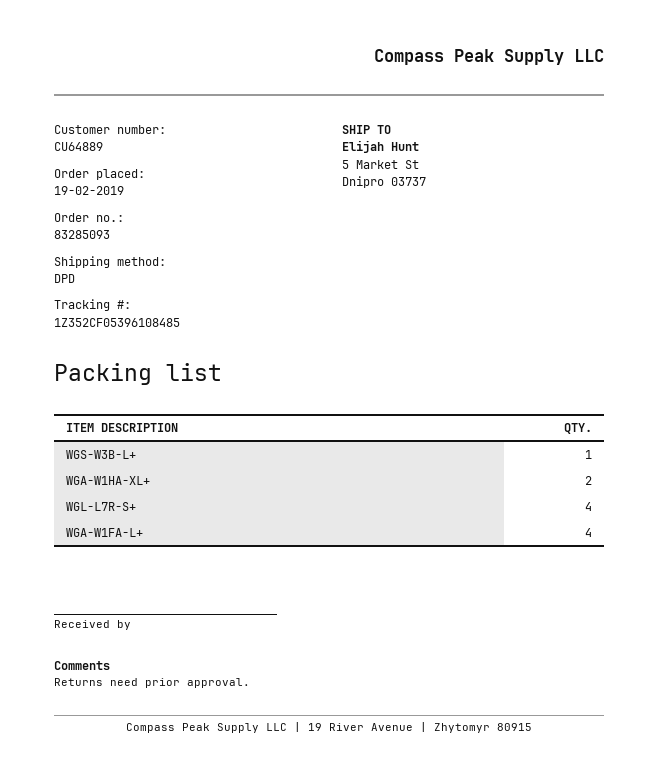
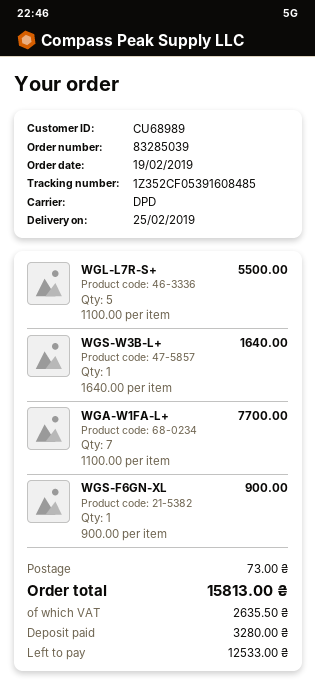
order number: 83285093 -> 83285039
customer number: CU64889 -> CU68989
tracking number: 1Z352CF05396108485 -> 1Z352CF05391608485
WGA-W1HA-XL+: 2 -> none
WGL-L7R-S+: 4 -> 5
WGA-W1FA-L+: 4 -> 7
WGS-F6GN-XL: none -> 1

